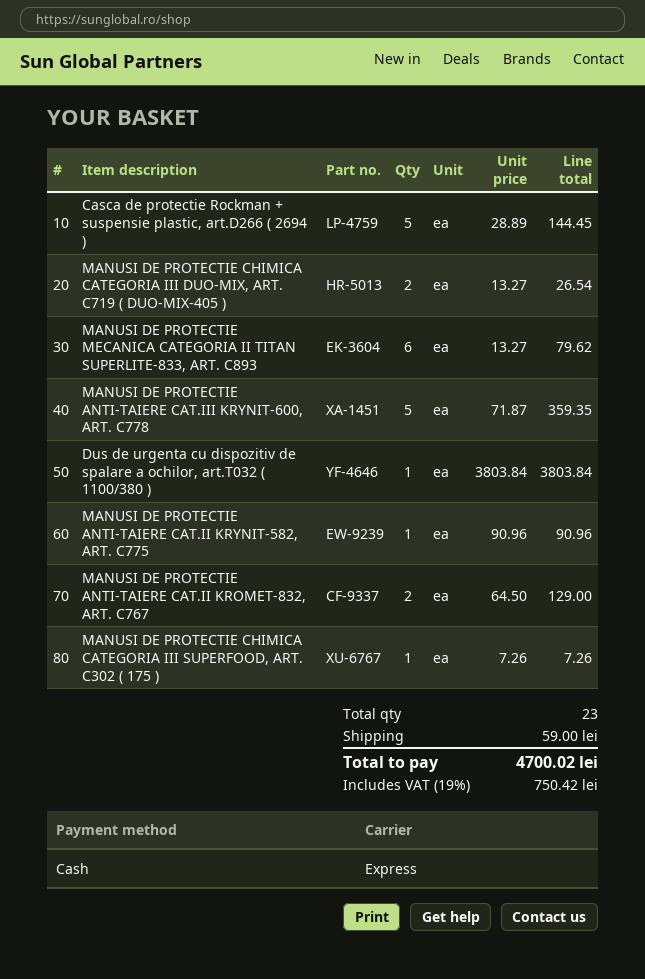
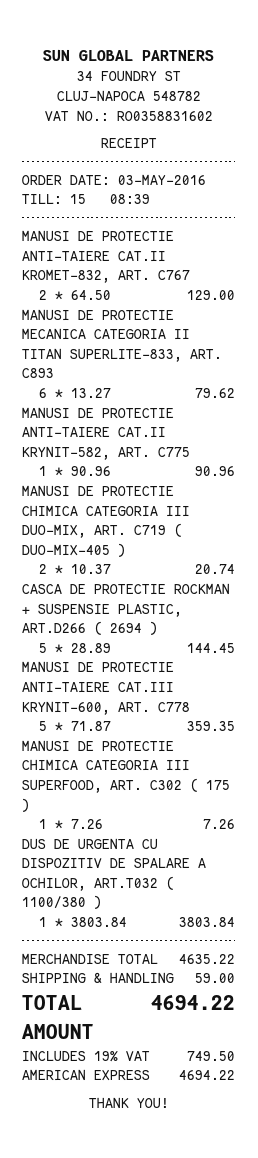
payment method: cash -> American Express
MANUSI DE PROTECTIE CHIMICA CATEGORIA III DUO-MIX, ART. C719 ( DUO-MIX-405 ): 2 x 13.27 = 26.54 -> 2 x 10.37 = 20.74
tax: 19% = 750.42 -> 19% = 749.50
total: 4700.02 -> 4694.22

